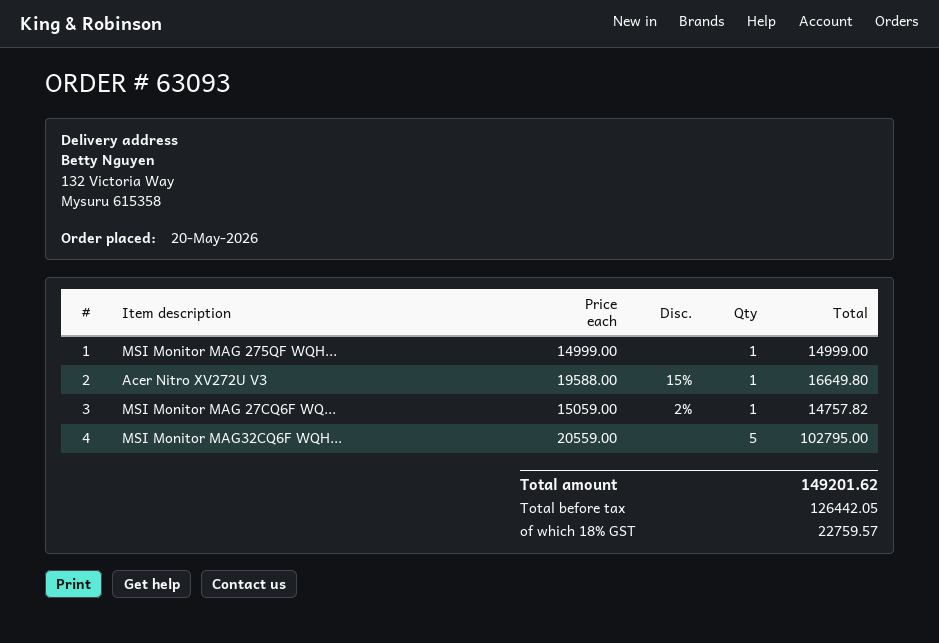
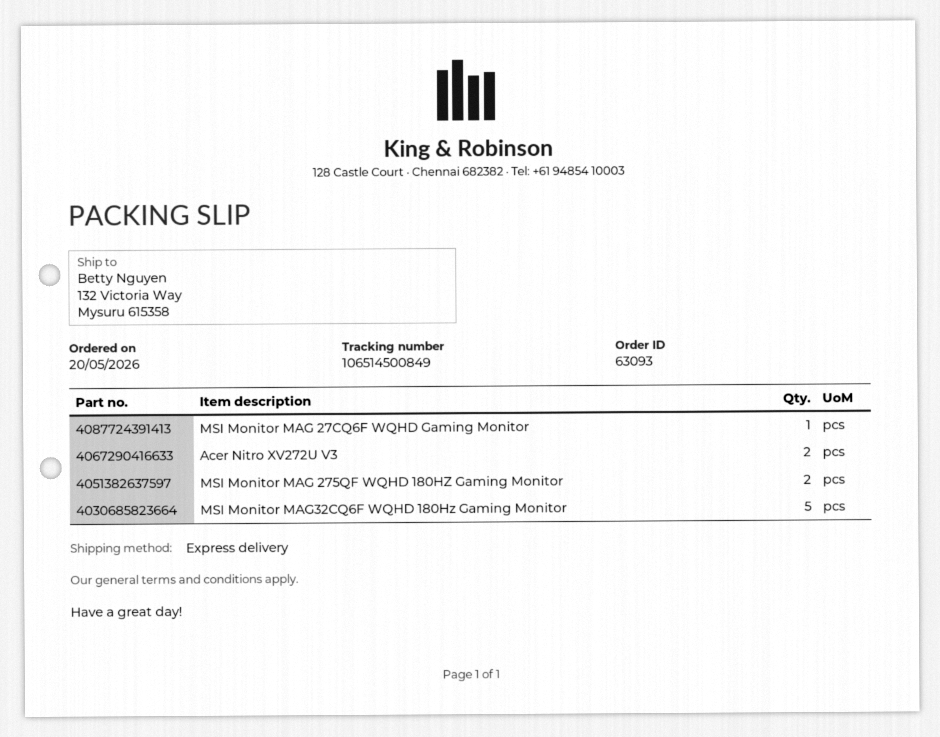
MSI Monitor MAG 275QF WQH...: 1 -> 2
Acer Nitro XV272U V3: 1 -> 2

